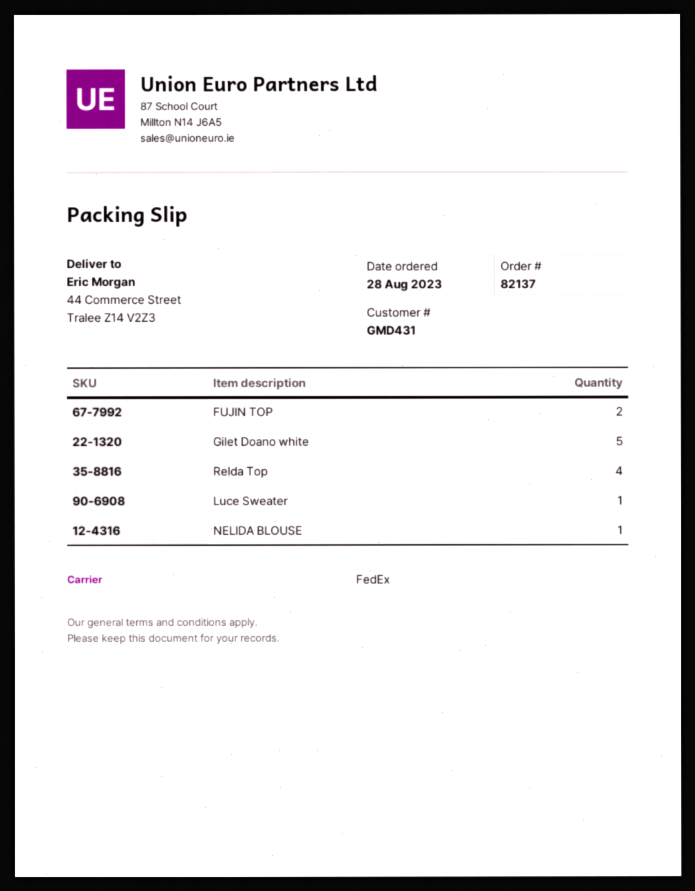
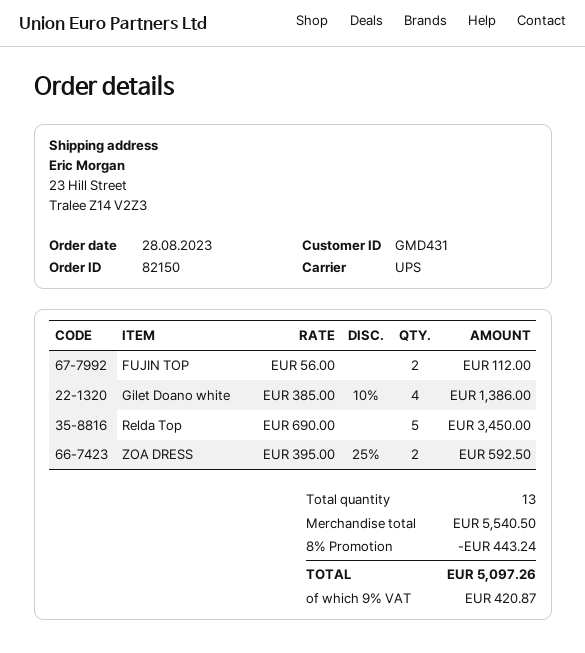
order number: 82137 -> 82150
shipping method: FedEx -> UPS
ship to: 44 Commerce Street, Tralee Z14 V2Z3 -> 23 Hill Street, Tralee Z14 V2Z3
Gilet Doano white: 5 -> 4
Relda Top: 4 -> 5
Luce Sweater: 1 -> none
NELIDA BLOUSE: 1 -> none
ZOA DRESS: none -> 2

